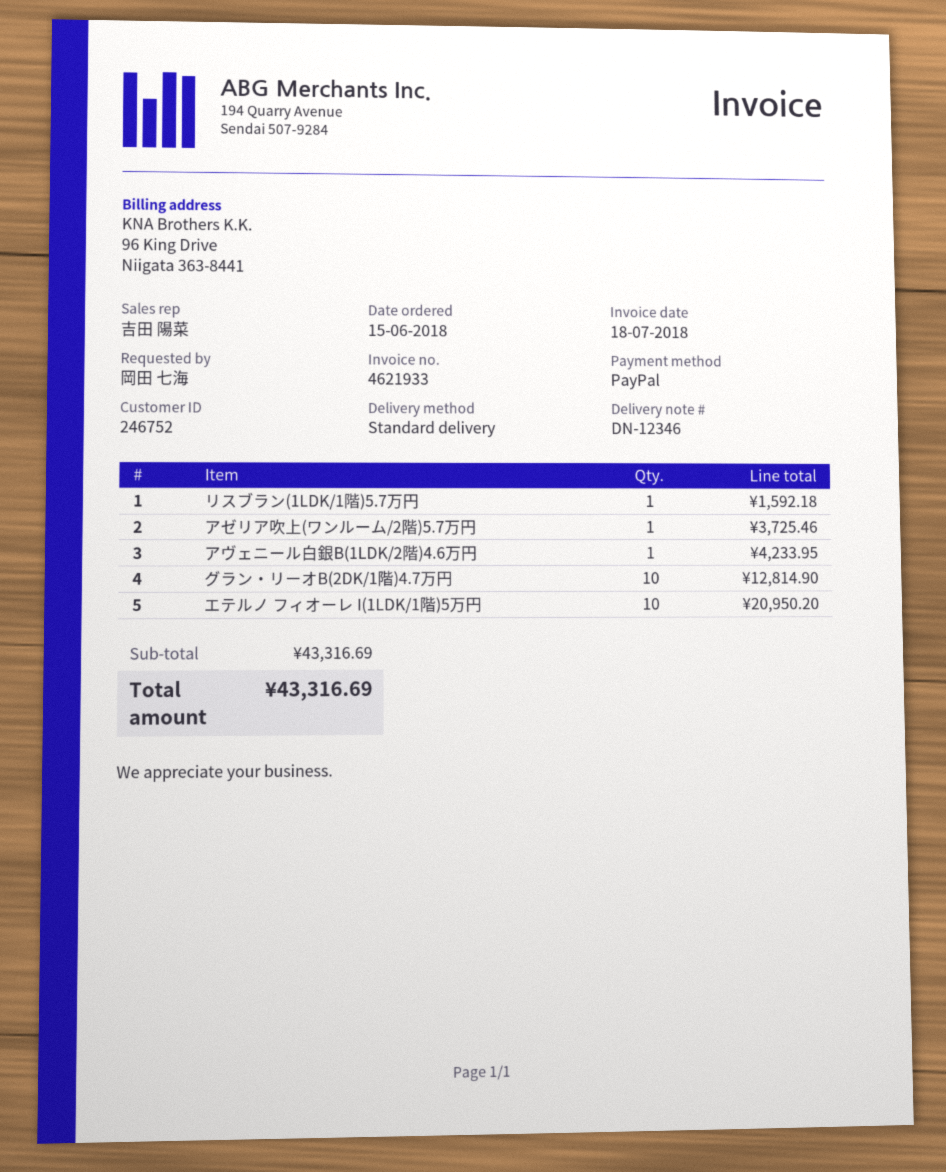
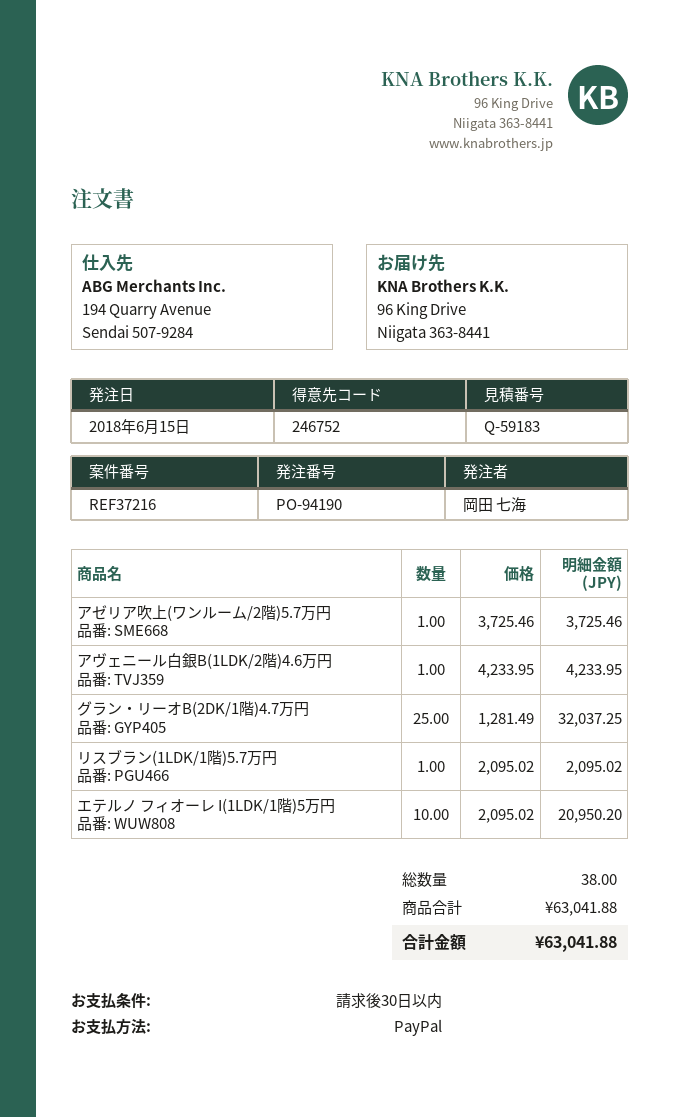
リスブラン(1LDK/1階)5.7万円: 1 for 1592.18 -> 1 for 2095.02
グラン・リーオB(2DK/1階)4.7万円: 10 for 12814.90 -> 25 for 32037.25
subtotal: 43316.69 -> 63041.88
total: 43316.69 -> 63041.88

